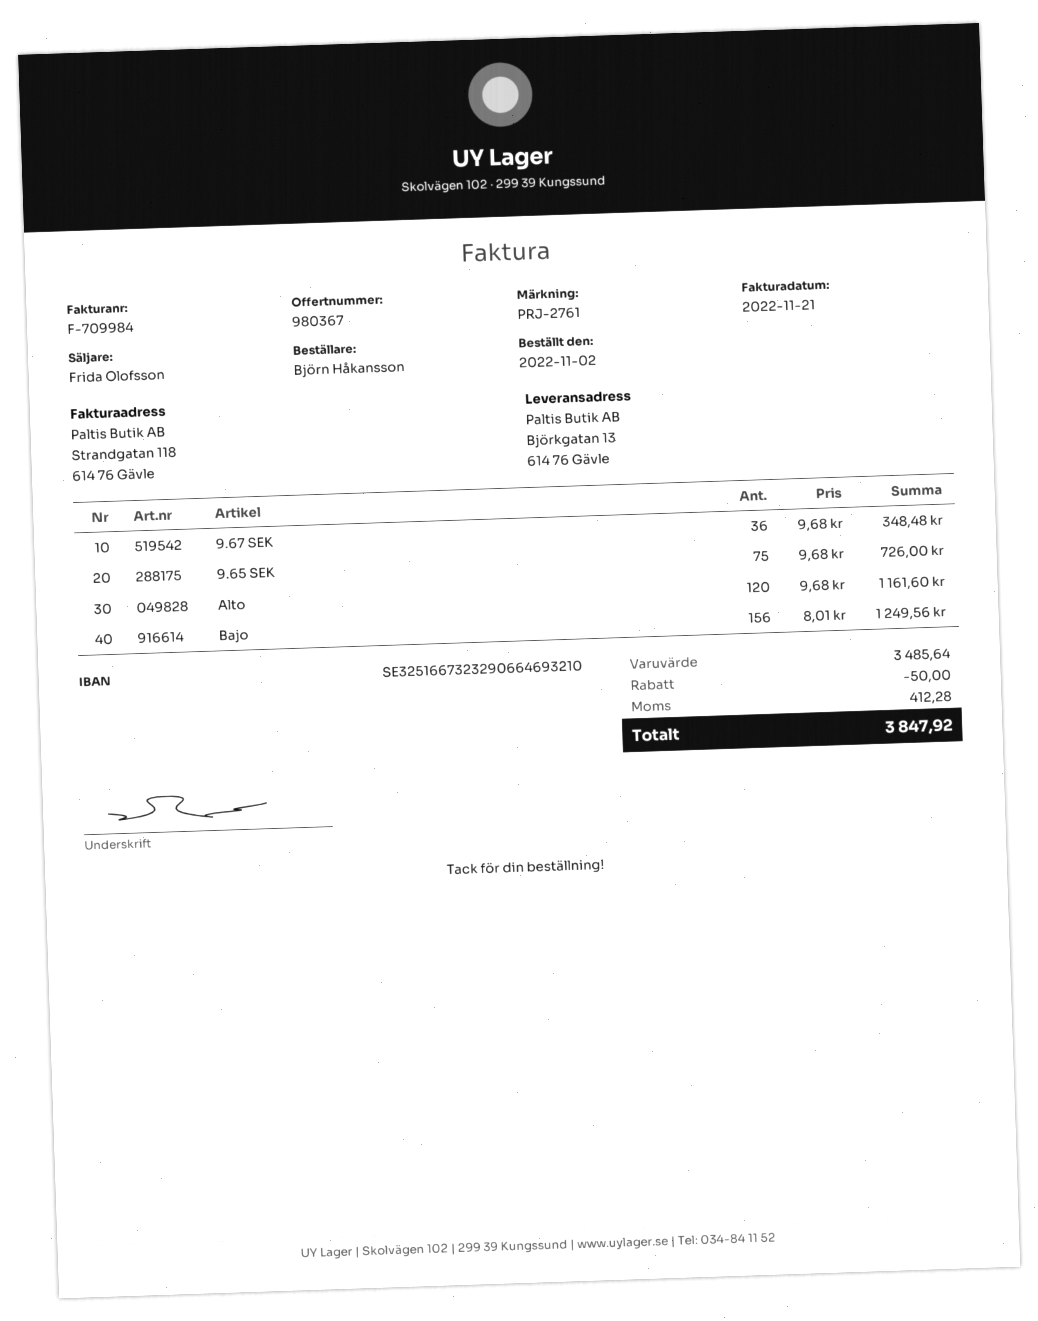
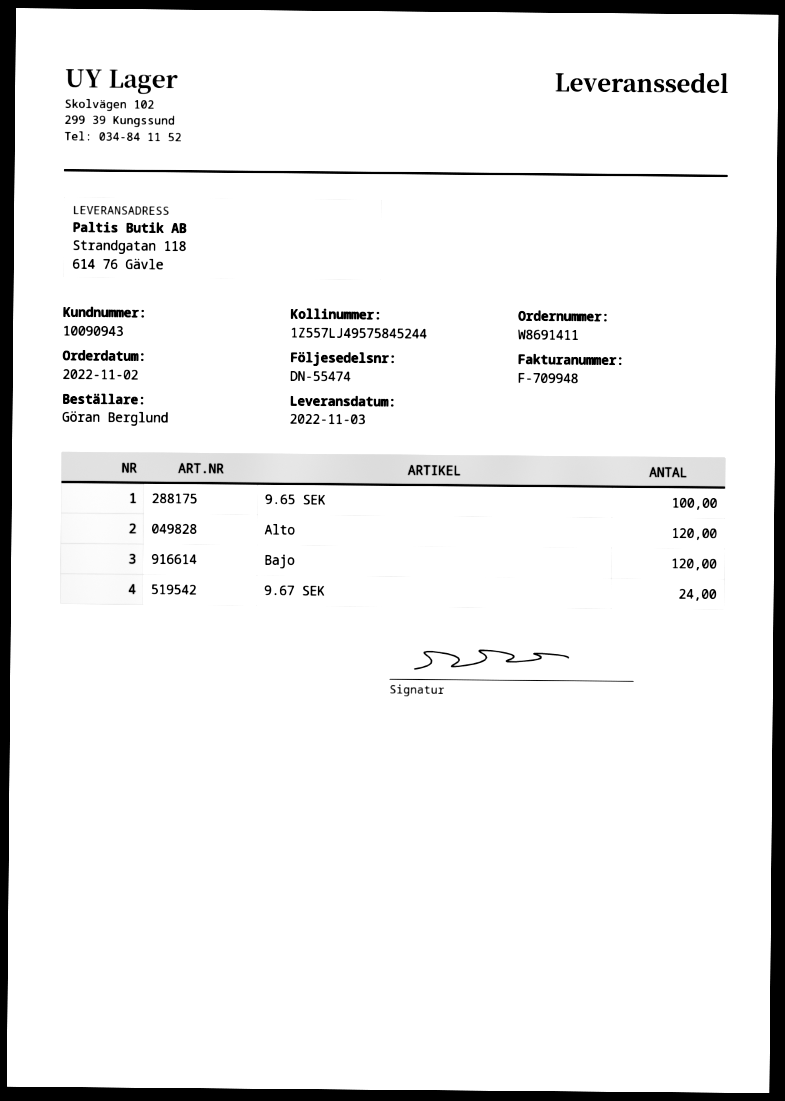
invoice number: F-709984 -> F-709948
ordered by: Björn Håkansson -> Göran Berglund
ship to: Björkgatan 13, 614 76 Gävle -> Strandgatan 118, 614 76 Gävle
9.67 SEK: 36 -> 24
9.65 SEK: 75 -> 100
Bajo: 156 -> 120

